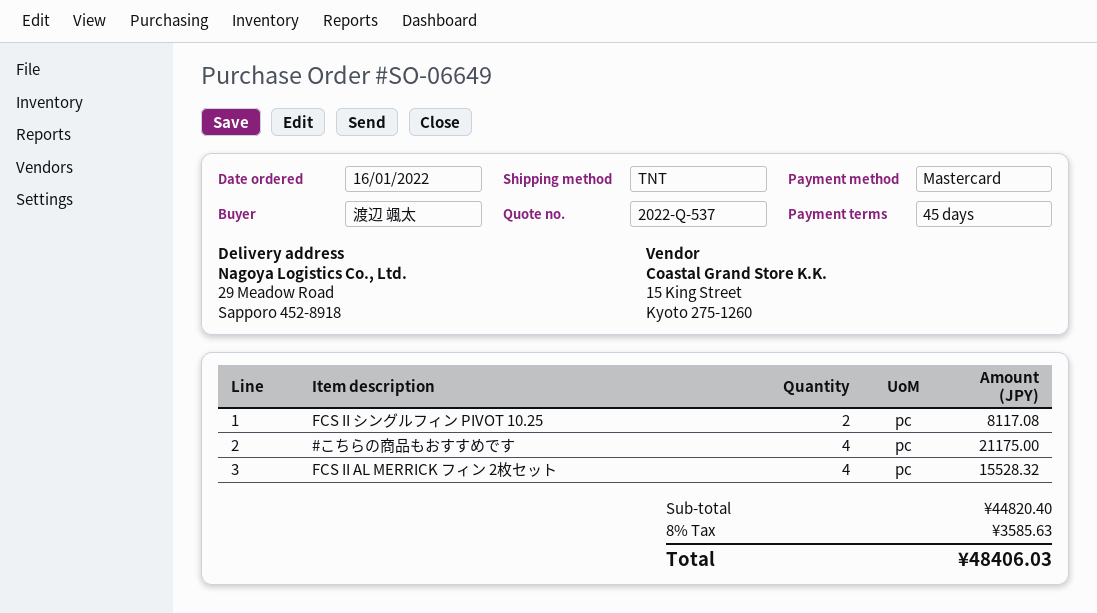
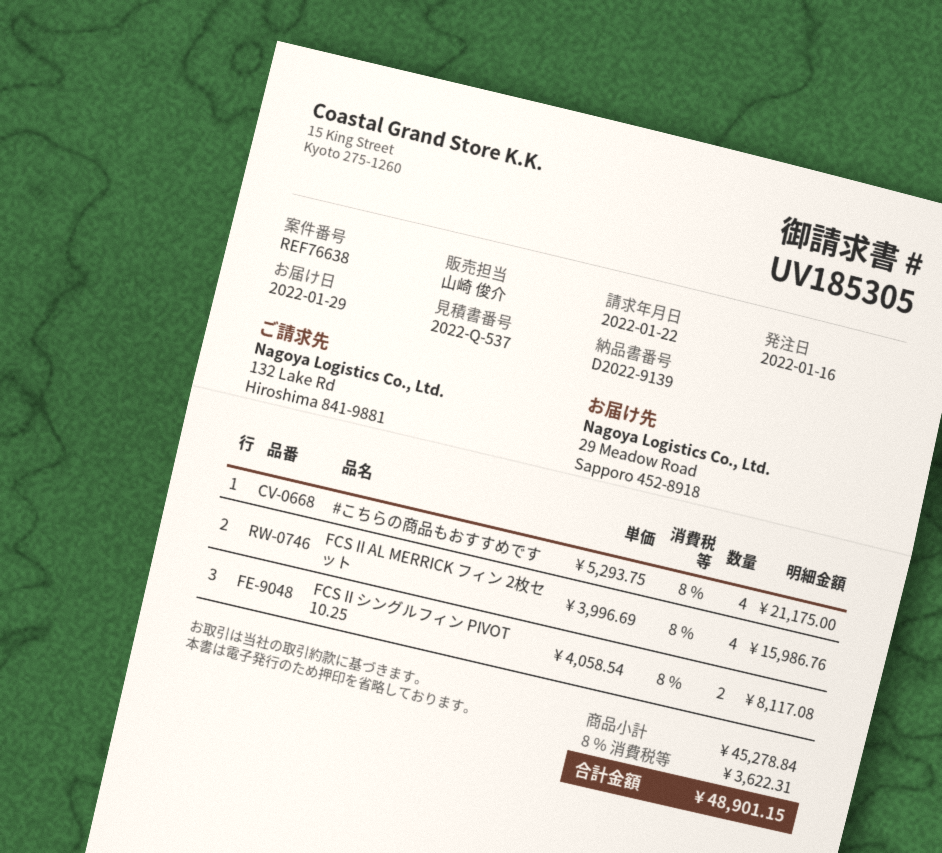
FCS II AL MERRICK フィン 2枚セット: 4 for 15528.32 -> 4 for 15986.76
subtotal: 44820.40 -> 45278.84
tax: 8% = 3585.63 -> 8% = 3622.31
total: 48406.03 -> 48901.15

